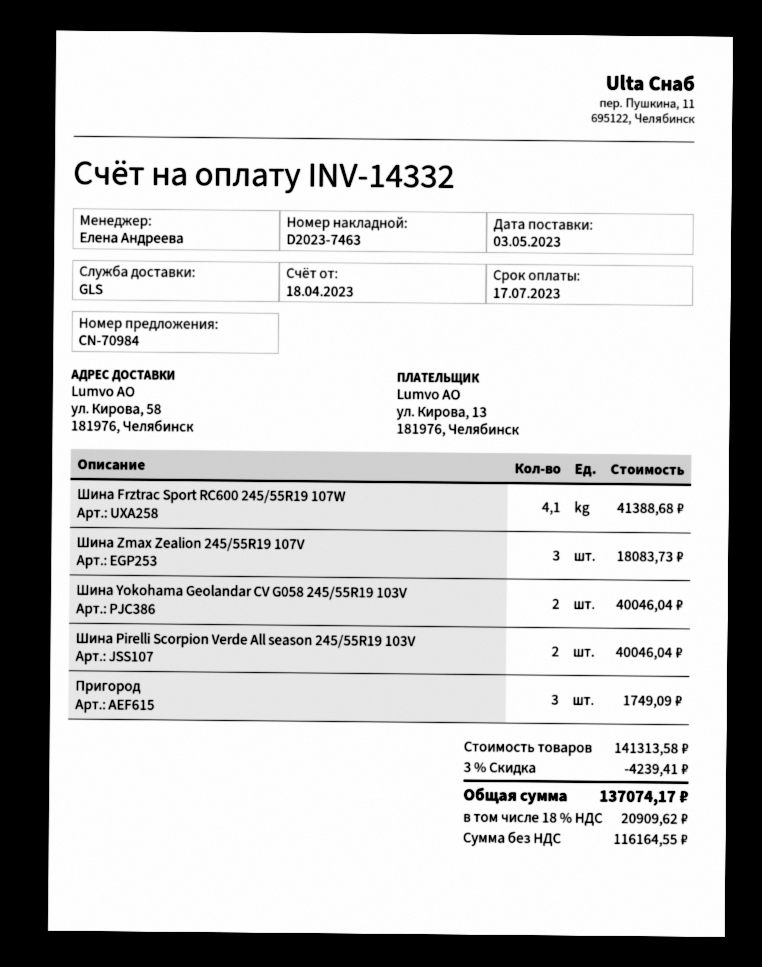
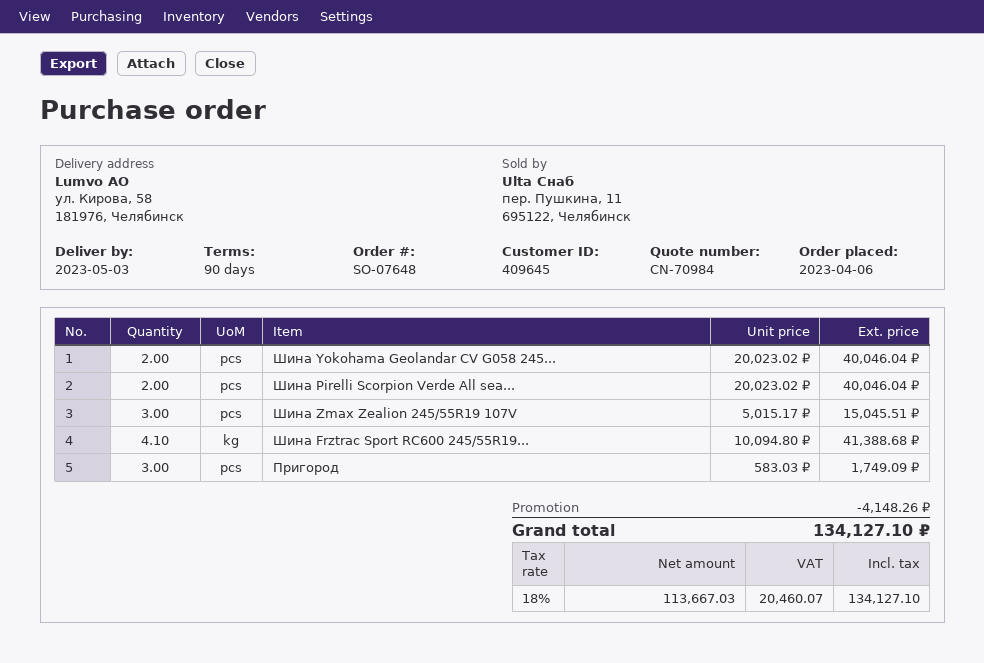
Шина Zmax Zealion 245/55R19 107V: 3 for 18083.73 -> 3 for 15045.51
discount: 4239.41 -> 4148.26
net: 116164.55 -> 113667.03
tax: 18% = 20909.62 -> 18% = 20460.07
total: 137074.17 -> 134127.10

